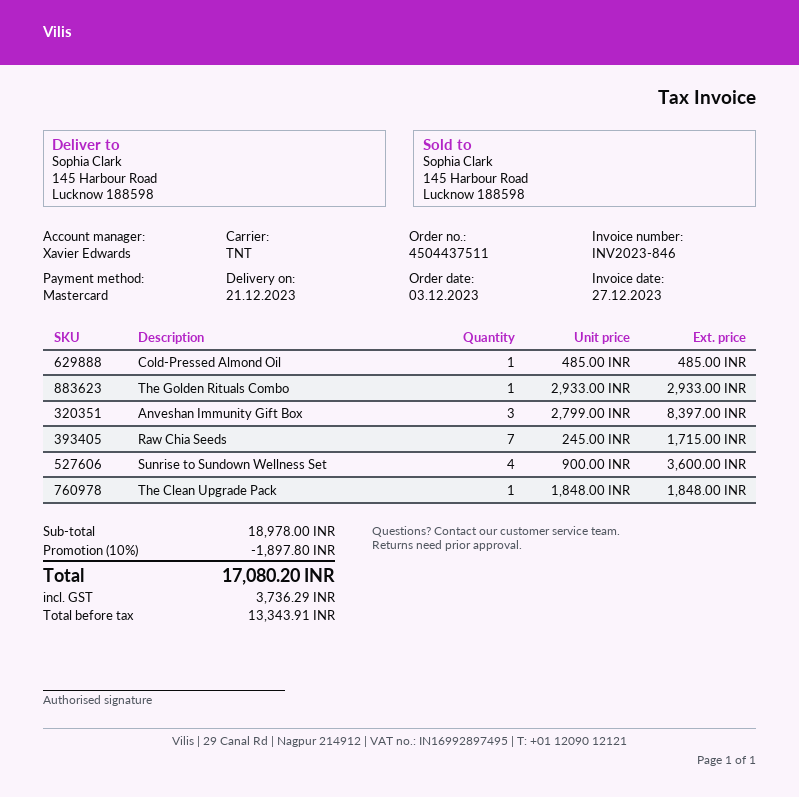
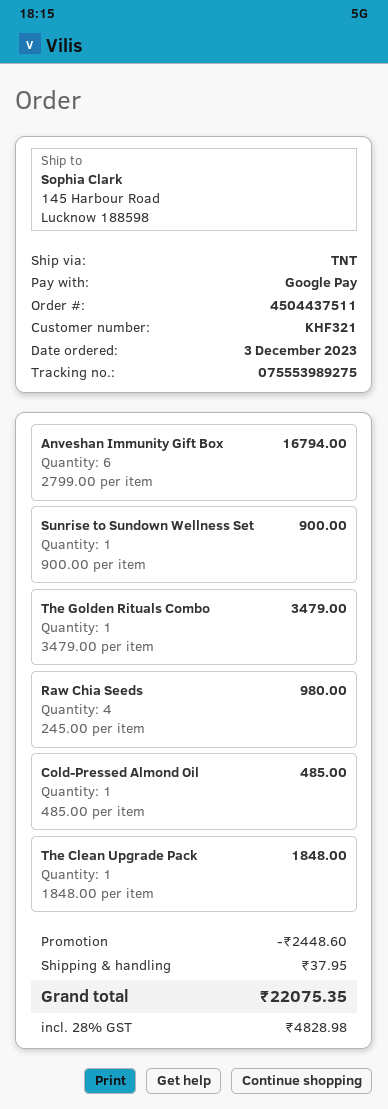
payment method: Mastercard -> Google Pay
The Golden Rituals Combo: 1 x 2933.00 = 2933.00 -> 1 x 3479.00 = 3479.00
Anveshan Immunity Gift Box: 3 x 2799.00 = 8397.00 -> 6 x 2799.00 = 16794.00
Raw Chia Seeds: 7 x 245.00 = 1715.00 -> 4 x 245.00 = 980.00
Sunrise to Sundown Wellness Set: 4 x 900.00 = 3600.00 -> 1 x 900.00 = 900.00
discount: 1897.80 -> 2448.60
shipping: none -> 37.95
tax: 3736.29 -> 4828.98
total: 17080.20 -> 22075.35

